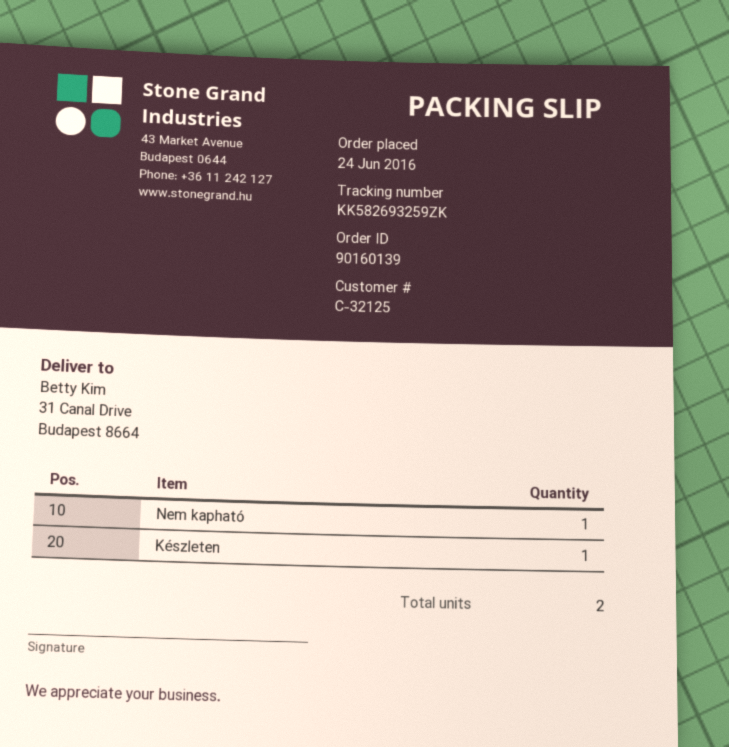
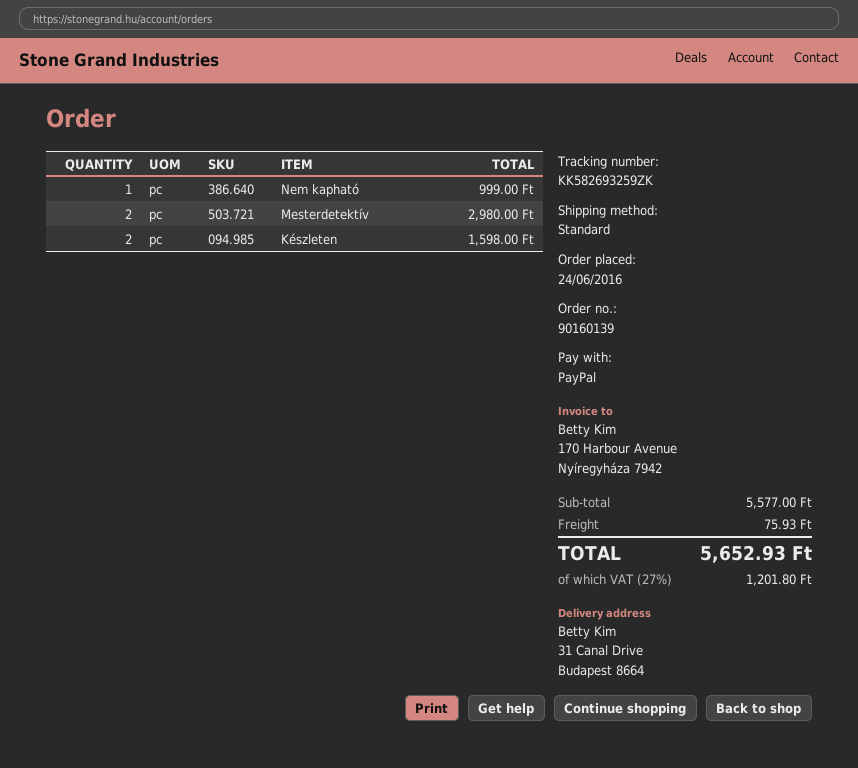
Készleten: 1 -> 2
Mesterdetektív: none -> 2

